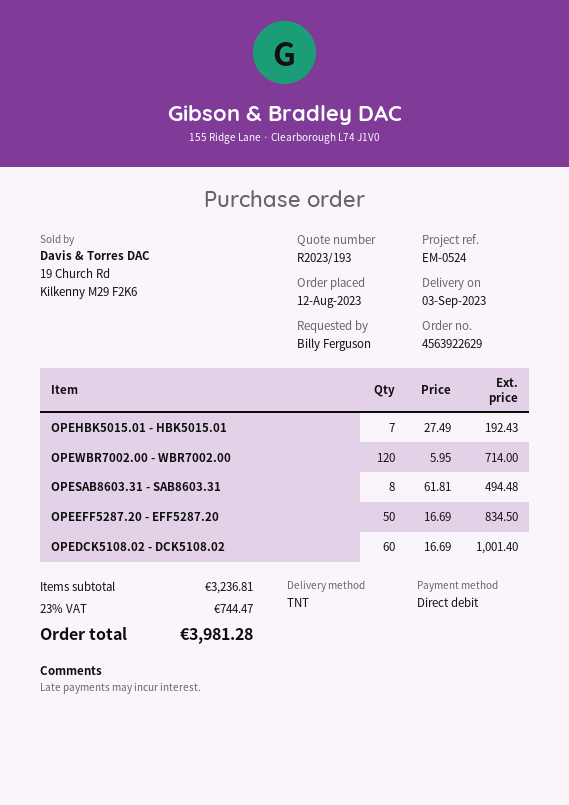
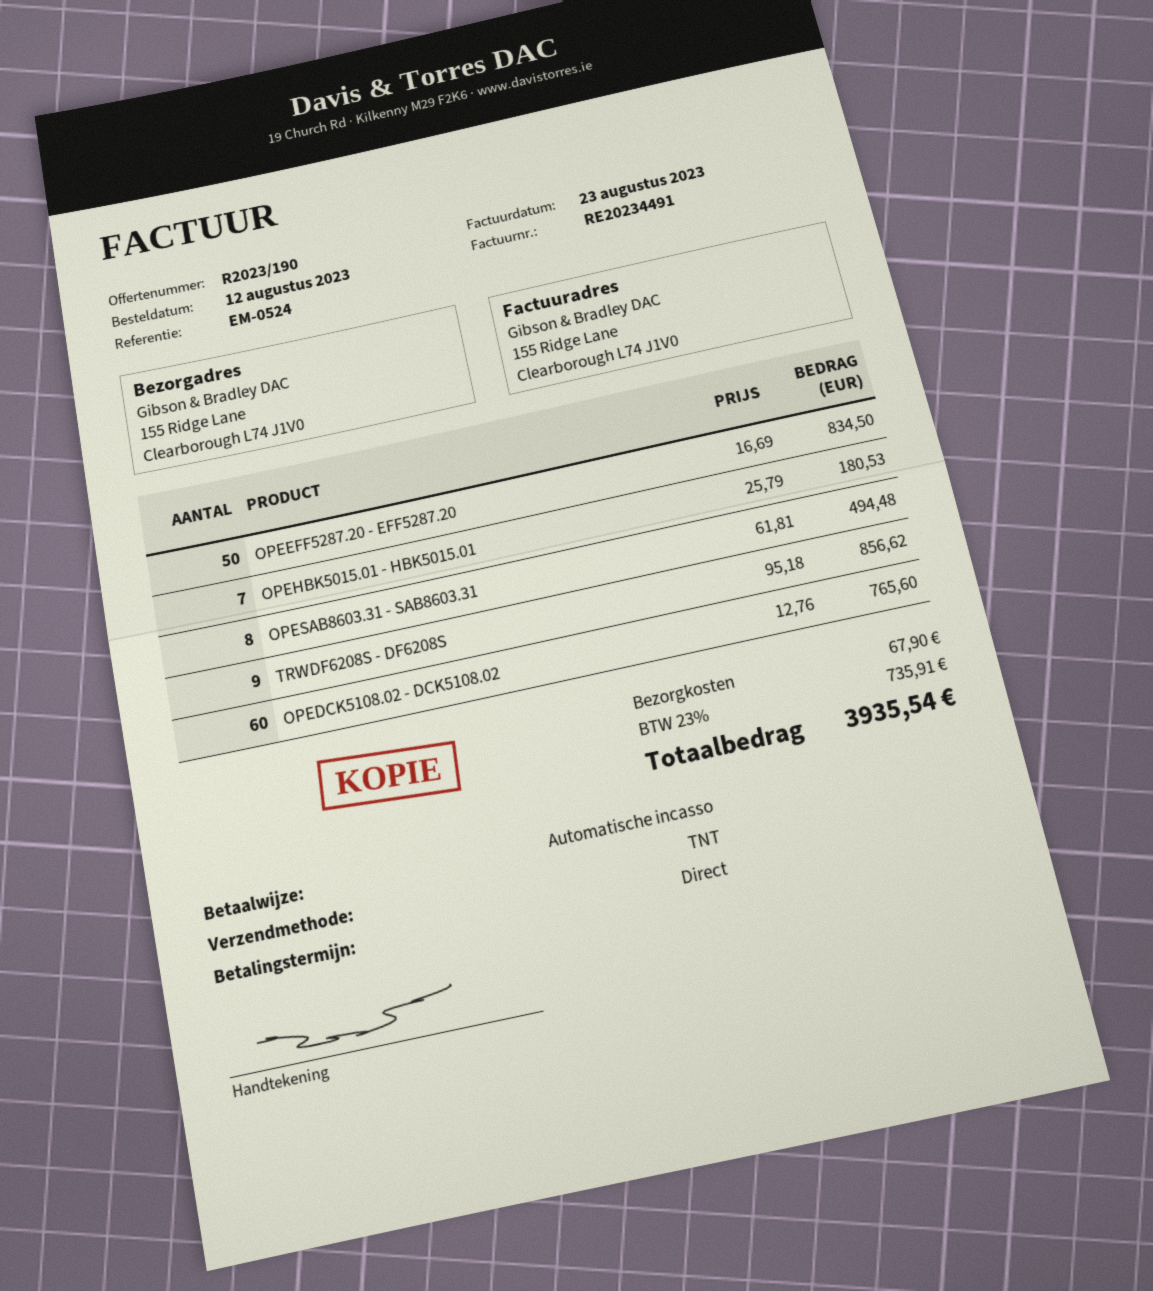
quote number: R2023/193 -> R2023/190
OPEHBK5015.01 - HBK5015.01: 7 x 27.49 = 192.43 -> 7 x 25.79 = 180.53
OPEWBR7002.00 - WBR7002.00: 120 x 5.95 = 714.00 -> none
OPEDCK5108.02 - DCK5108.02: 60 x 16.69 = 1001.40 -> 60 x 12.76 = 765.60
TRWDF6208S - DF6208S: none -> 9 x 95.18 = 856.62
shipping: none -> 67.90
tax: 23% = 744.47 -> 23% = 735.91
total: 3981.28 -> 3935.54

